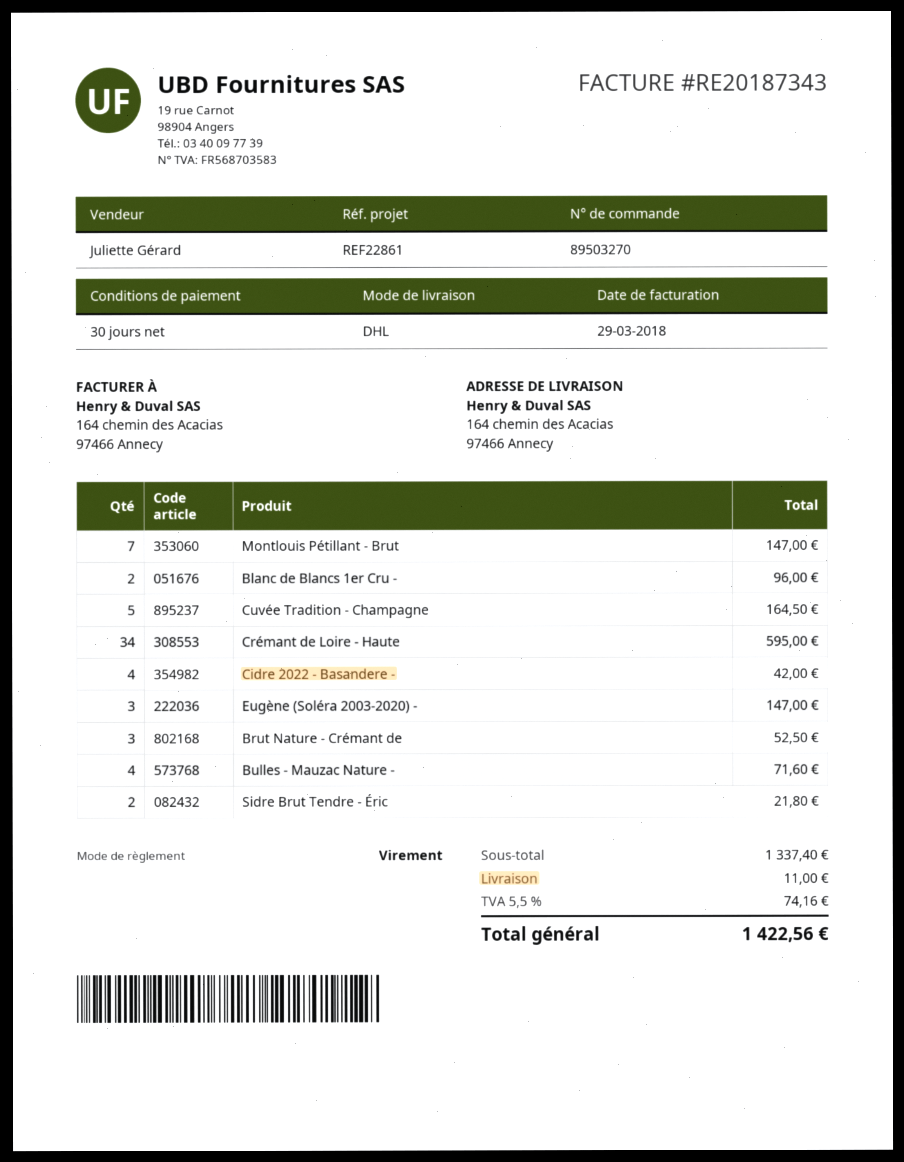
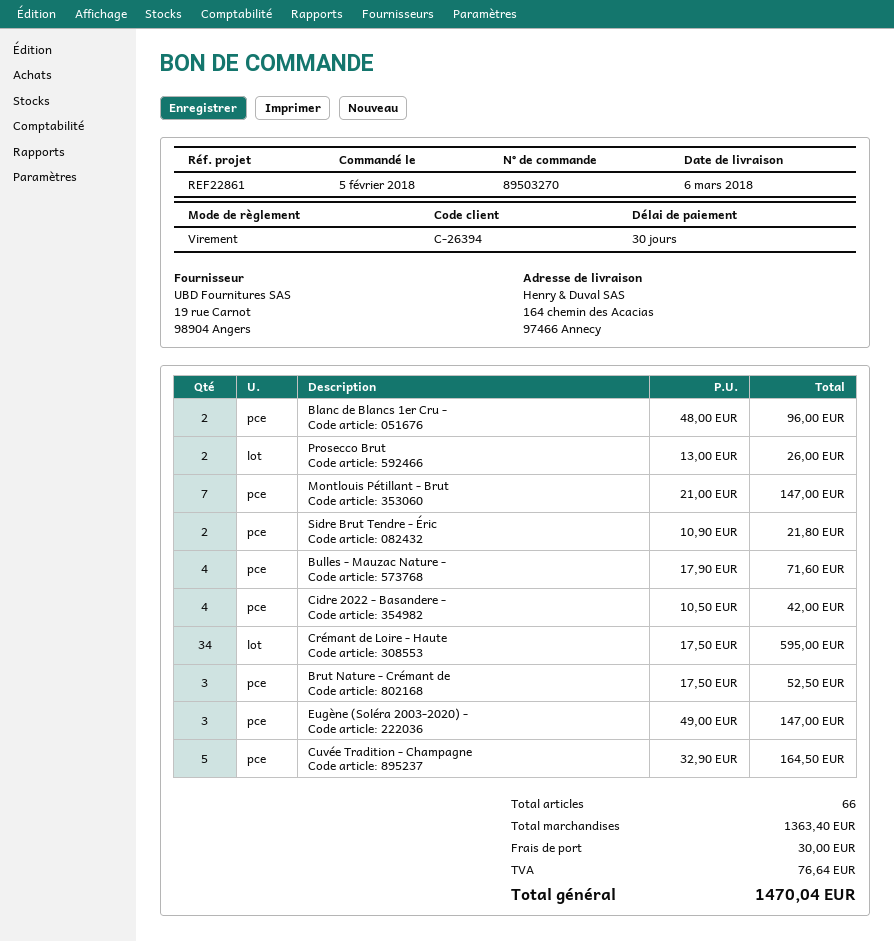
Prosecco Brut: none -> 2 for 26.00
subtotal: 1337.40 -> 1363.40
shipping: 11.00 -> 30.00
tax: 74.16 -> 76.64
total: 1422.56 -> 1470.04

